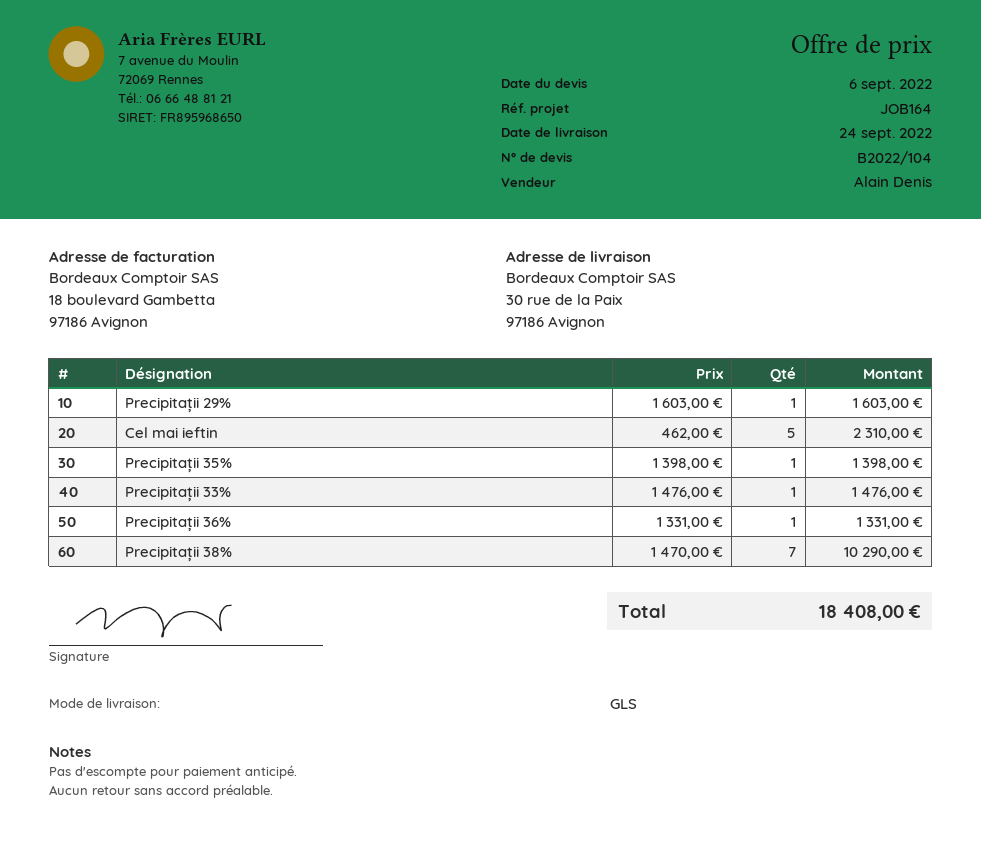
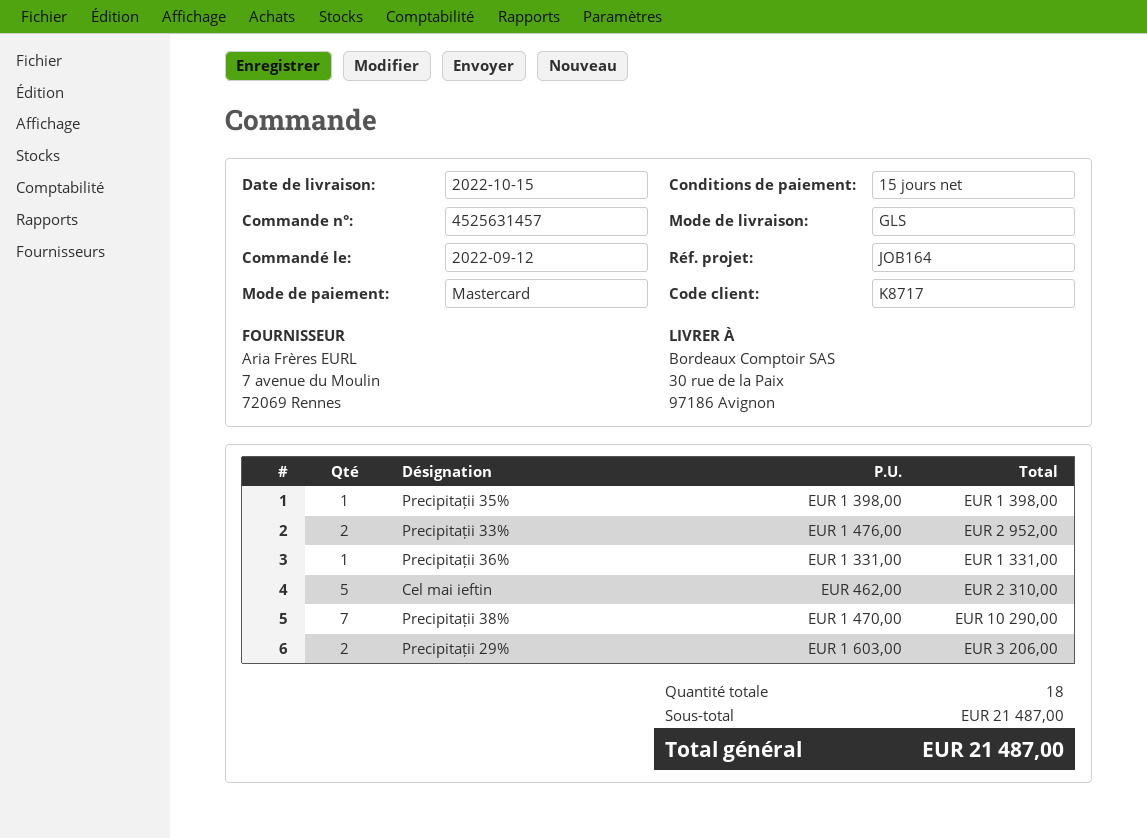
delivery date: 2022-09-24 -> 2022-10-15
Precipitații 29%: 1 x 1603.00 = 1603.00 -> 2 x 1603.00 = 3206.00
Precipitații 33%: 1 x 1476.00 = 1476.00 -> 2 x 1476.00 = 2952.00
total: 18408.00 -> 21487.00

